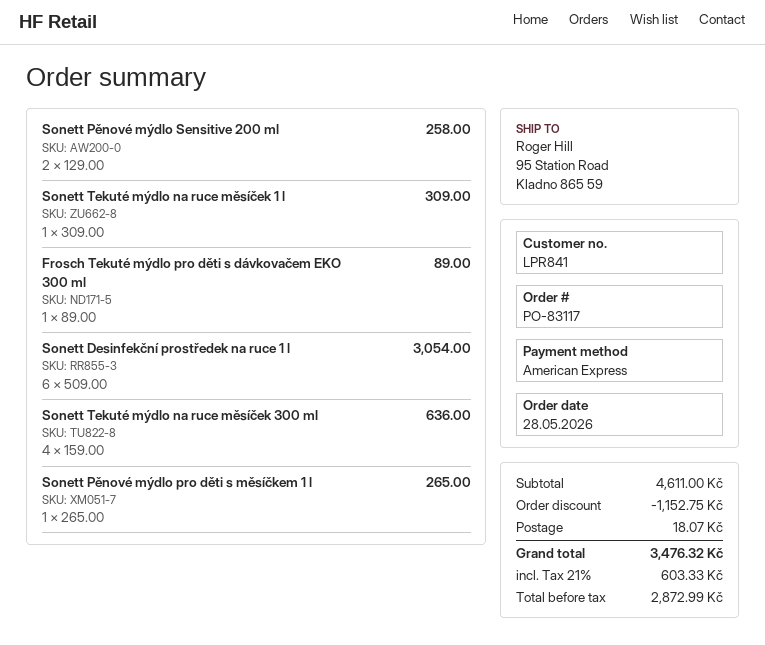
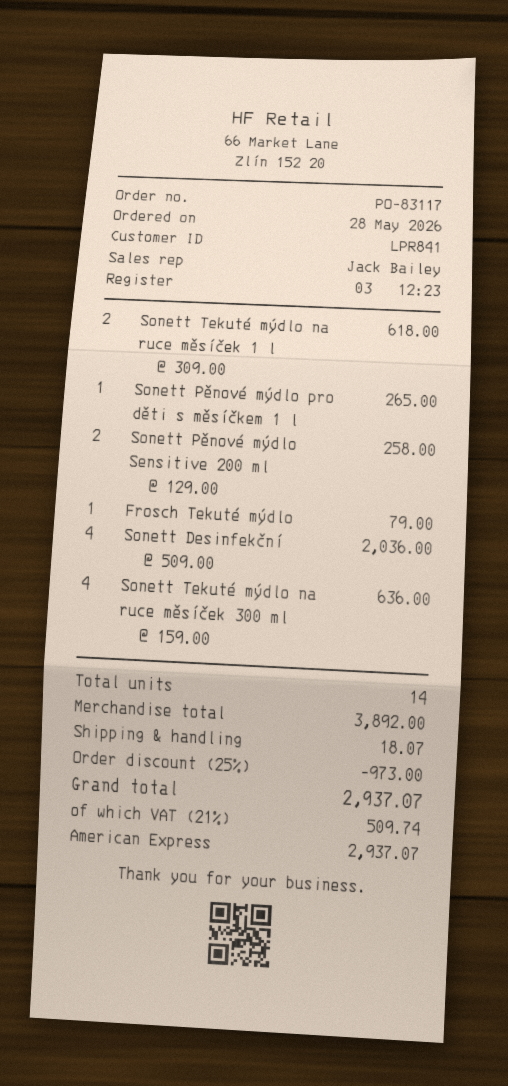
Sonett Tekuté mýdlo na ruce měsíček 1 l: 1 x 309.00 = 309.00 -> 2 x 309.00 = 618.00
Frosch Tekuté mýdlo pro děti s dávkovačem EKO 300 ml: 1 x 89.00 = 89.00 -> 1 x 79.00 = 79.00
Sonett Desinfekční prostředek na ruce 1 l: 6 x 509.00 = 3054.00 -> 4 x 509.00 = 2036.00
subtotal: 4611.00 -> 3892.00
discount: 1152.75 -> 973.00
tax: 21% = 603.33 -> 21% = 509.74
total: 3476.32 -> 2937.07

